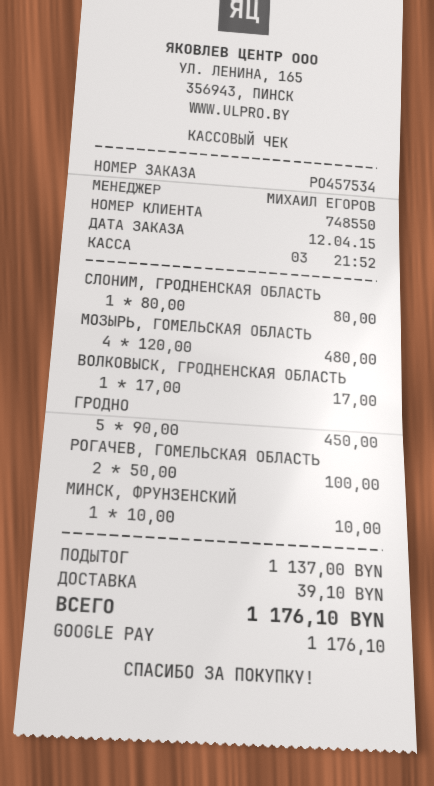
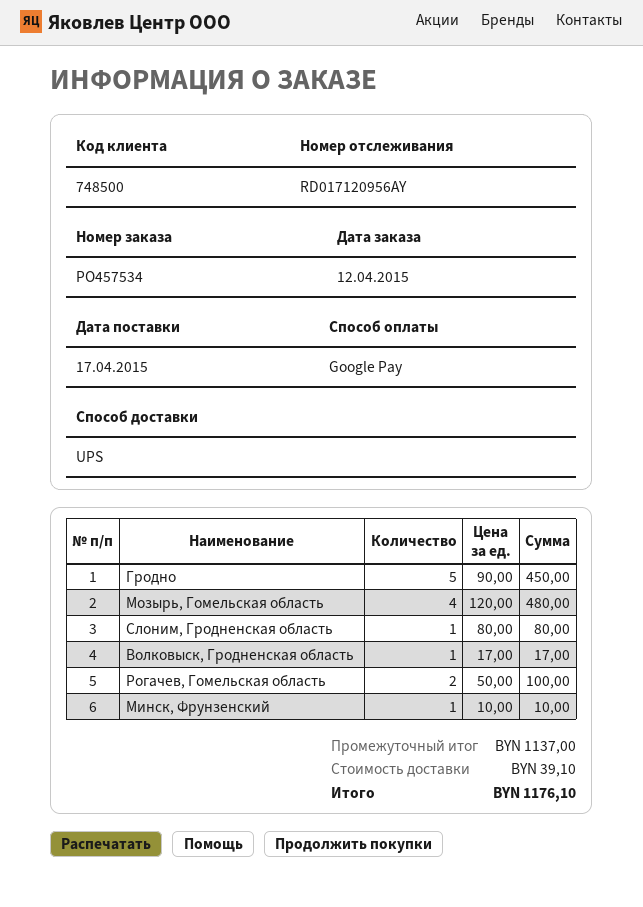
customer number: 748550 -> 748500

